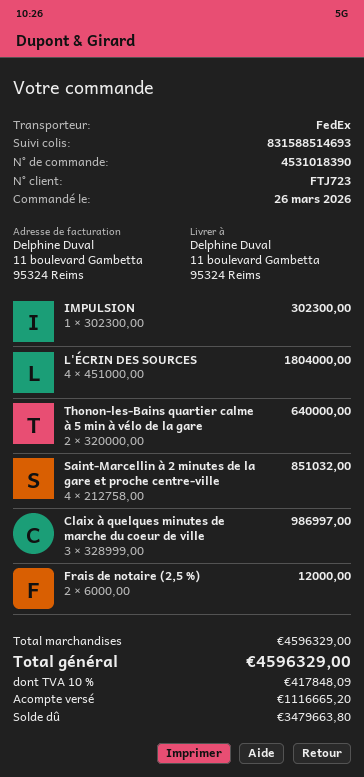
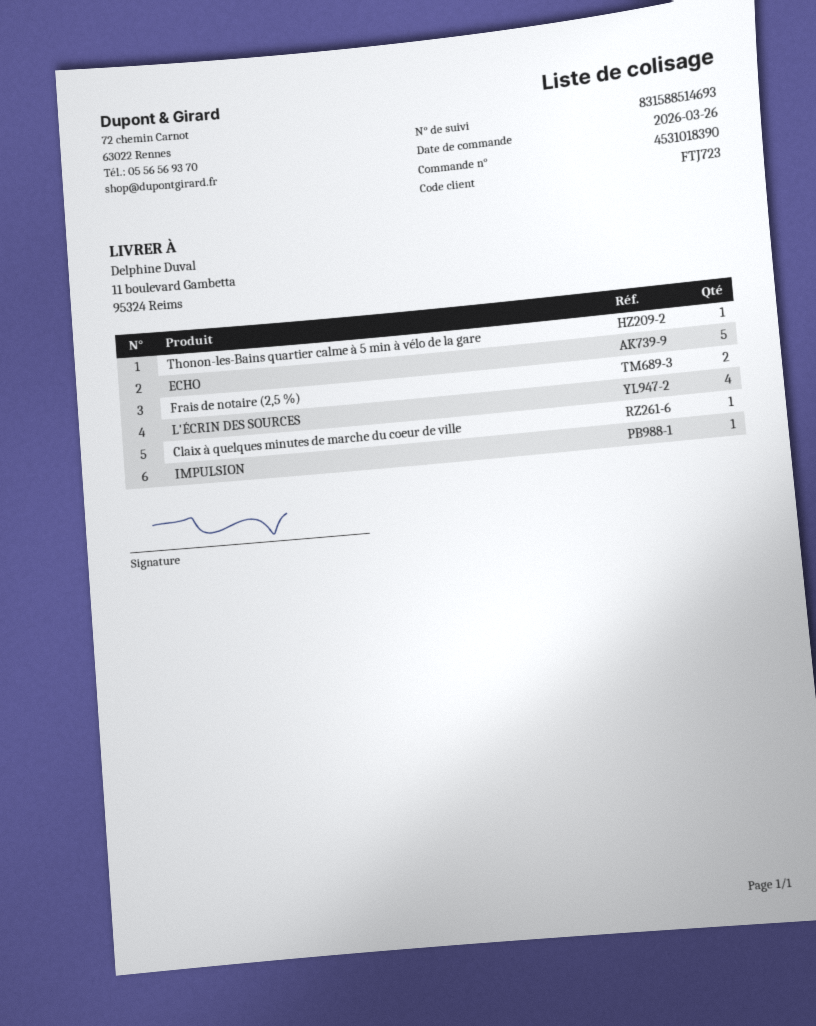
Thonon-les-Bains quartier calme à 5 min à vélo de la gare: 2 -> 1
Saint-Marcellin à 2 minutes de la gare et proche centre-ville: 4 -> none
Claix à quelques minutes de marche du coeur de ville: 3 -> 1
ECHO: none -> 5

